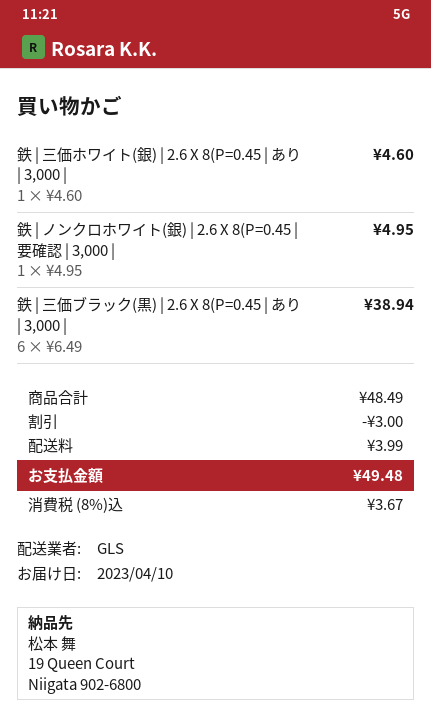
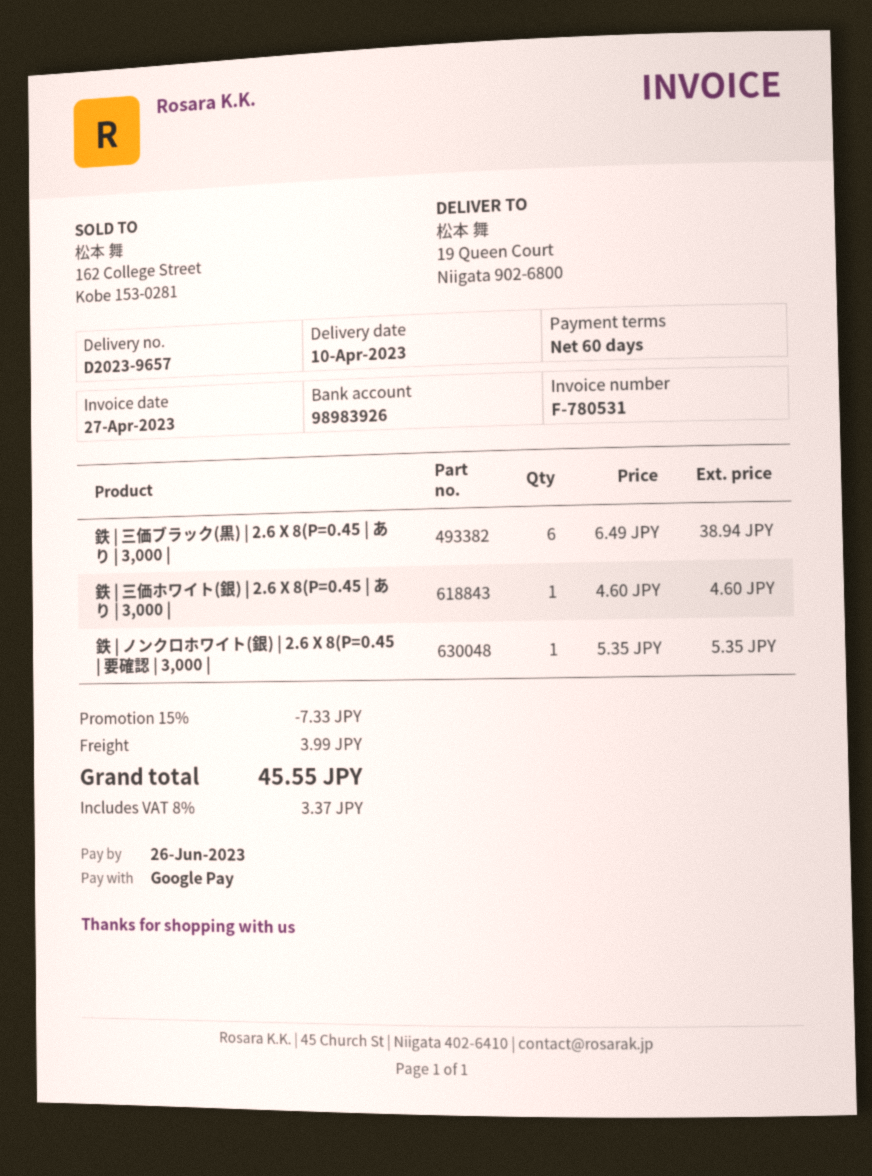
鉄 | ノンクロホワイト(銀) | 2.6 X 8(P=0.45 | 要確認 | 3,000 |: 1 x 4.95 = 4.95 -> 1 x 5.35 = 5.35
discount: 3.00 -> 7.33
tax: 8% = 3.67 -> 8% = 3.37
total: 49.48 -> 45.55

